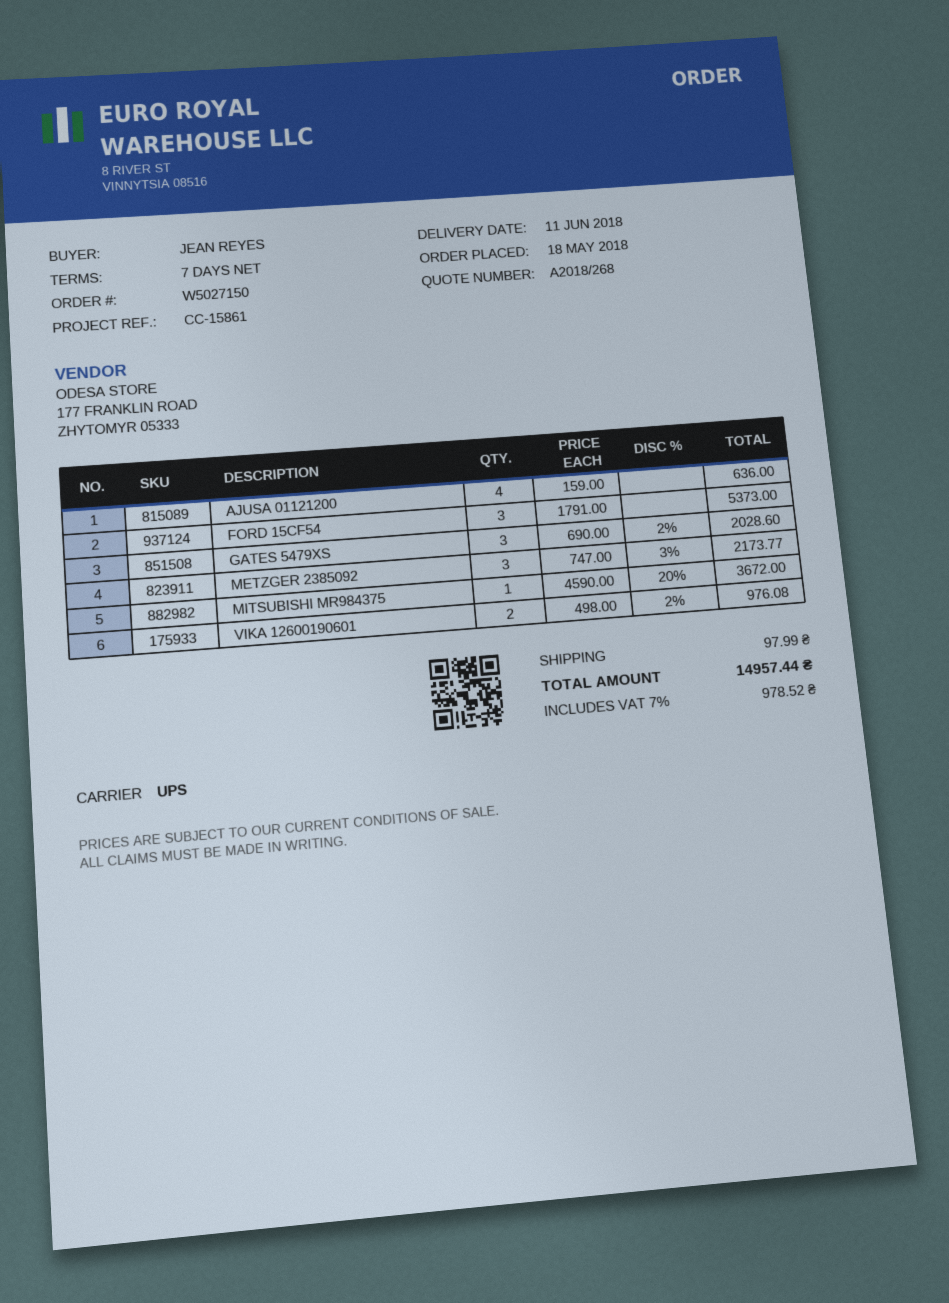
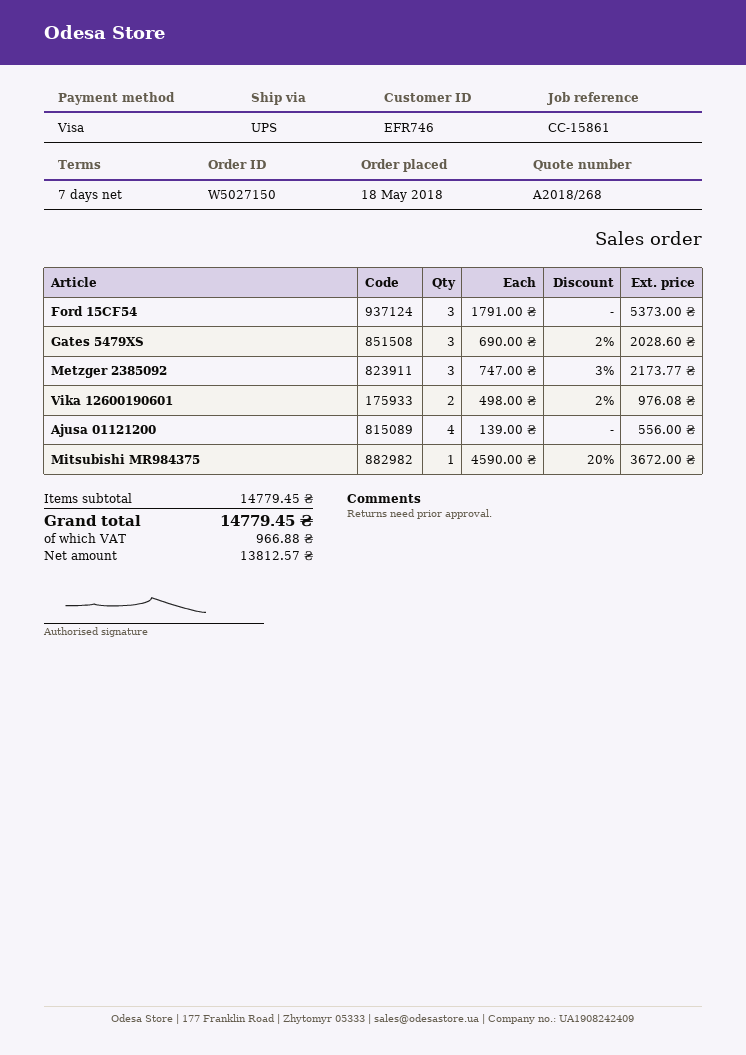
AJUSA 01121200: 4 x 159.00 = 636.00 -> 4 x 139.00 = 556.00
shipping: 97.99 -> none
tax: 978.52 -> 966.88
total: 14957.44 -> 14779.45

